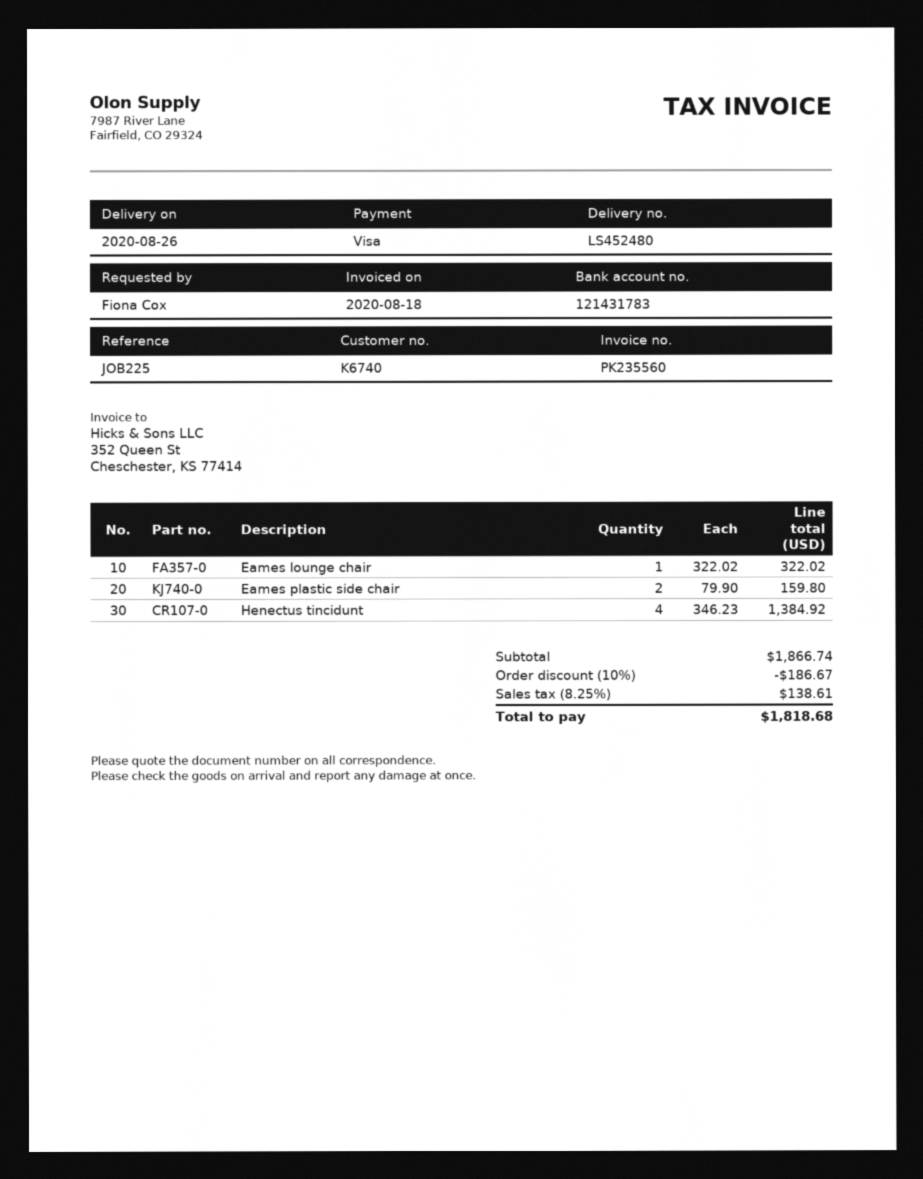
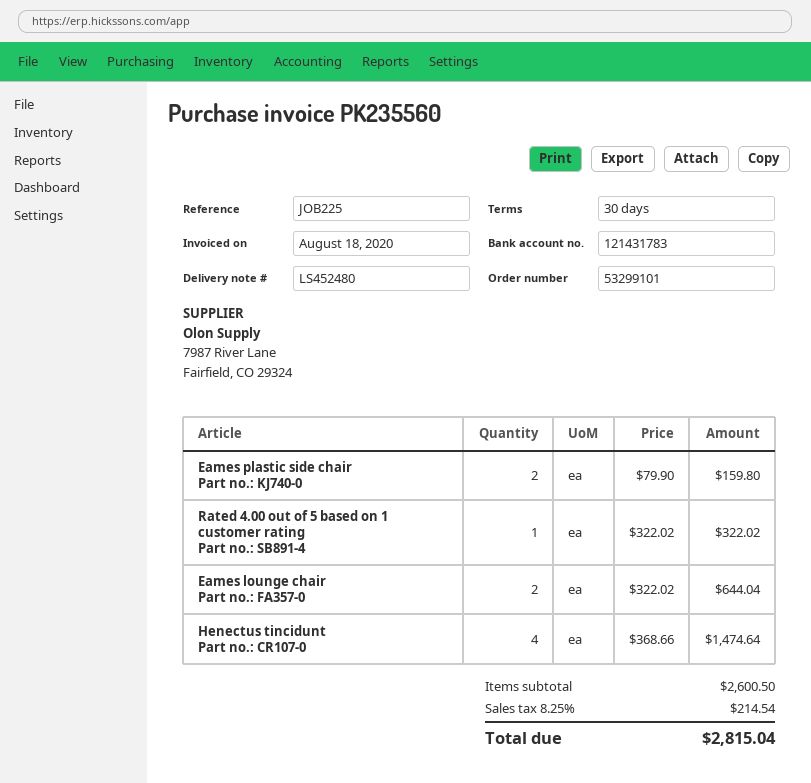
Eames lounge chair: 1 x 322.02 = 322.02 -> 2 x 322.02 = 644.04
Henectus tincidunt: 4 x 346.23 = 1384.92 -> 4 x 368.66 = 1474.64
Rated 4.00 out of 5 based on 1 customer rating: none -> 1 x 322.02 = 322.02
subtotal: 1866.74 -> 2600.50
discount: 10% = 186.67 -> none
tax: 8.25% = 138.61 -> 8.25% = 214.54
total: 1818.68 -> 2815.04

